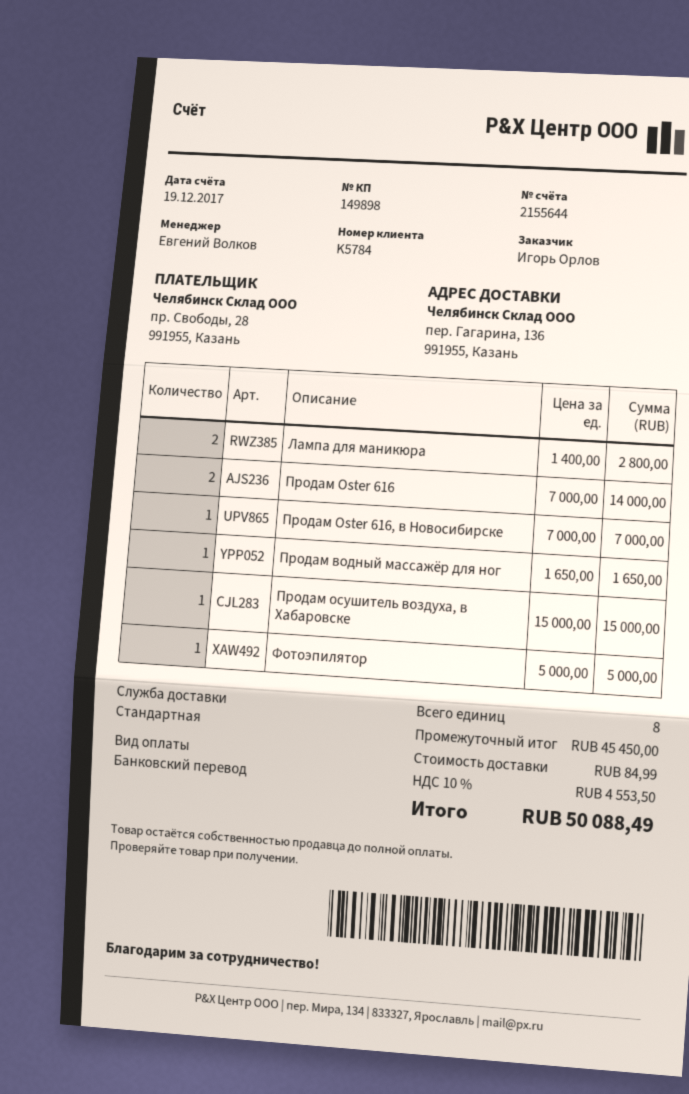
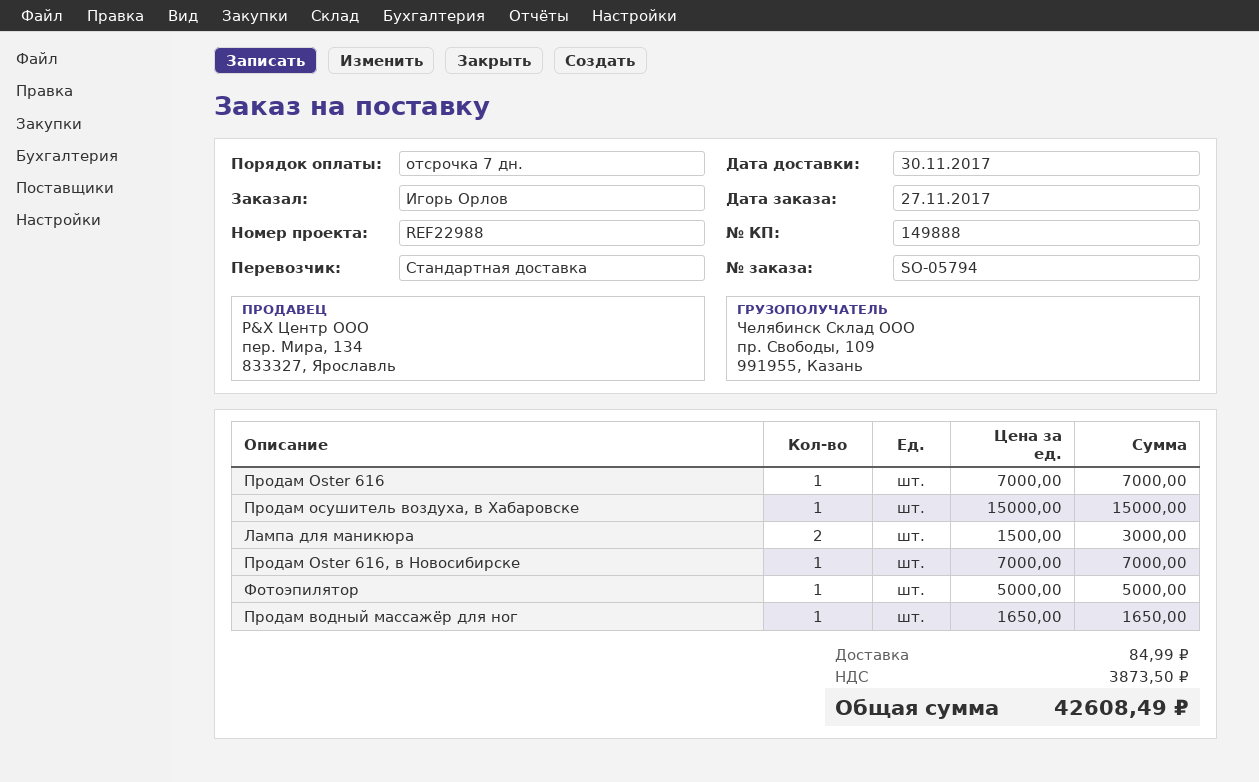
quote number: 149898 -> 149888
ship to: пер. Гагарина, 136, 991955, Казань -> пр. Свободы, 109, 991955, Казань
Лампа для маникюра: 2 x 1400.00 = 2800.00 -> 2 x 1500.00 = 3000.00
Продам Oster 616: 2 x 7000.00 = 14000.00 -> 1 x 7000.00 = 7000.00
tax: 4553.50 -> 3873.50
total: 50088.49 -> 42608.49

